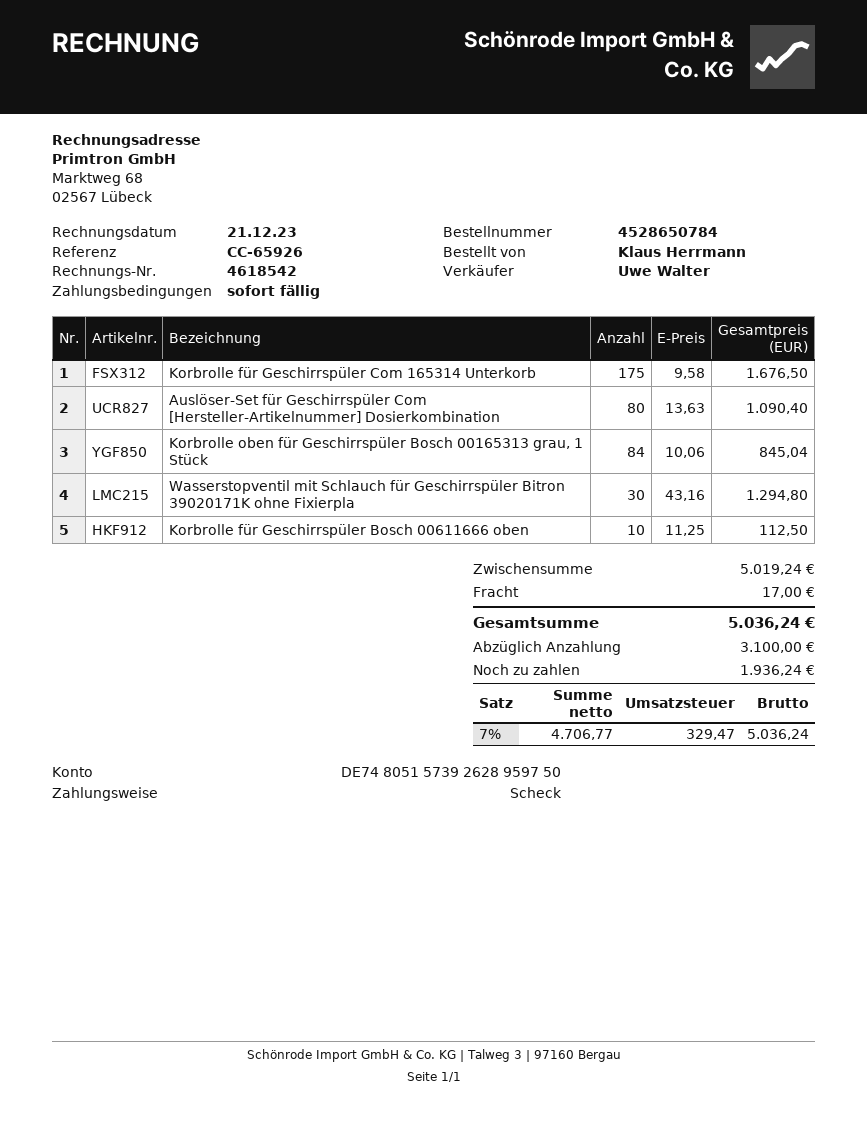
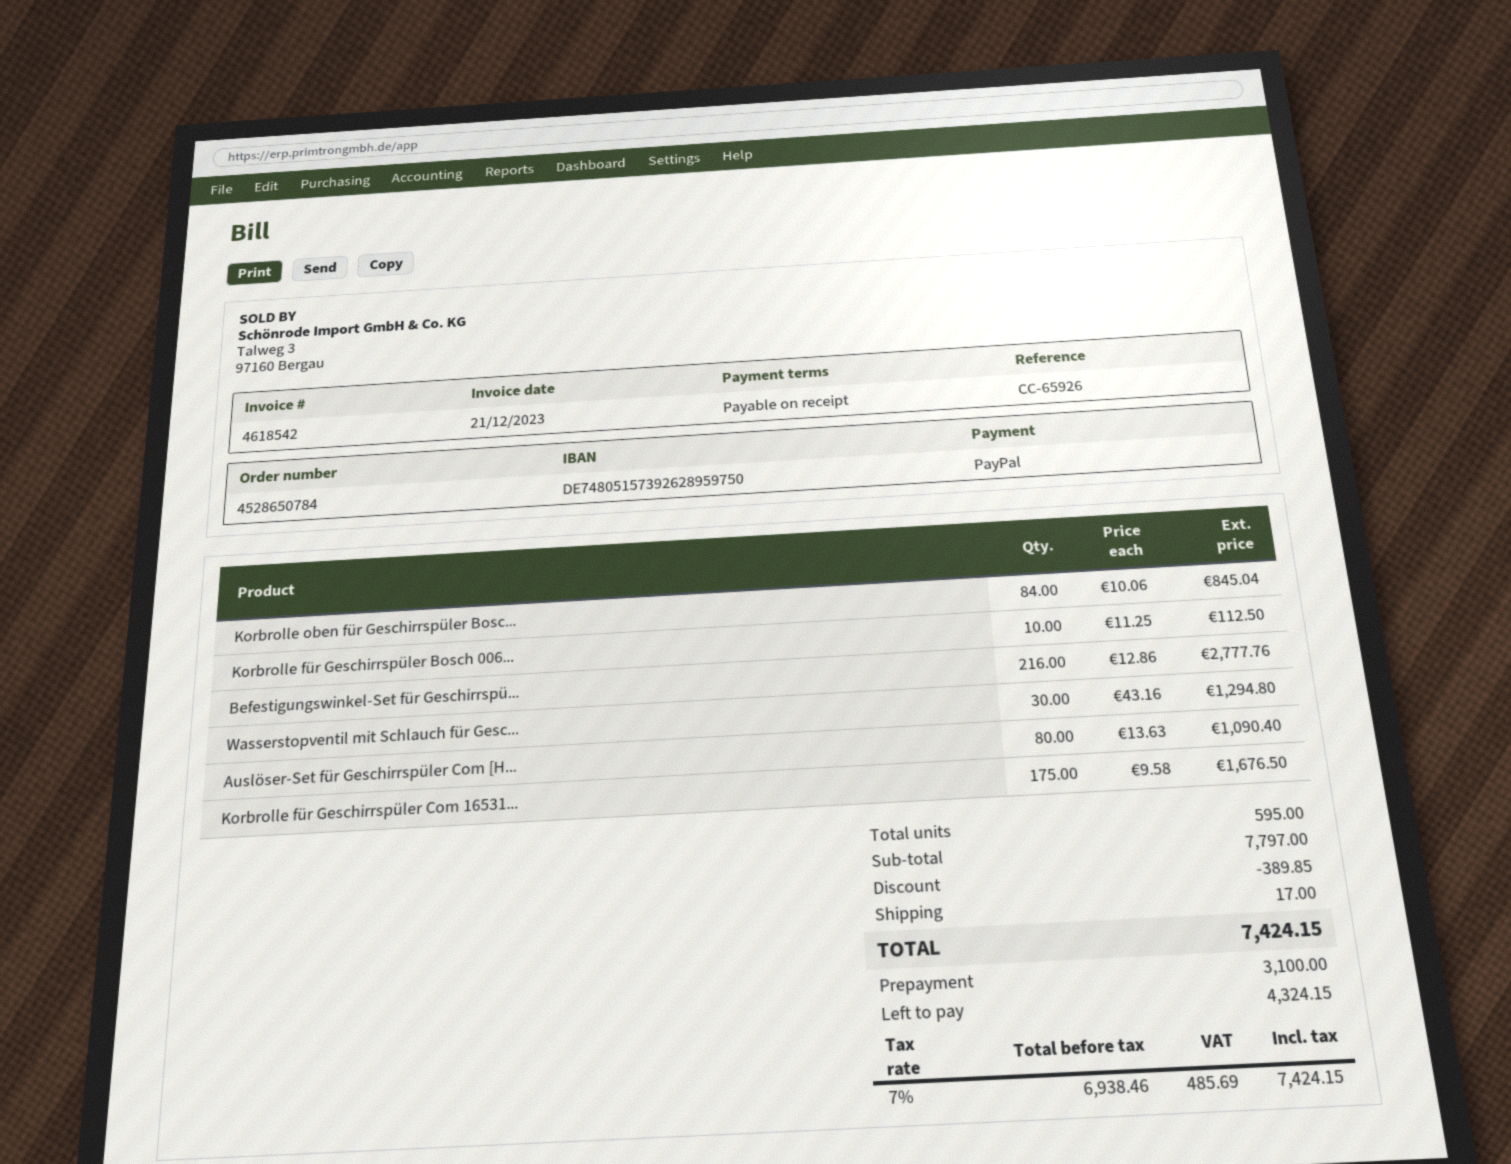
payment method: cheque -> PayPal
Befestigungswinkel-Set für Geschirrspü...: none -> 216 x 12.86 = 2777.76
subtotal: 5019.24 -> 7797.00
discount: none -> 389.85
net: 4706.77 -> 6938.46
tax: 7% = 329.47 -> 7% = 485.69
total: 5036.24 -> 7424.15
balance: 1936.24 -> 4324.15

